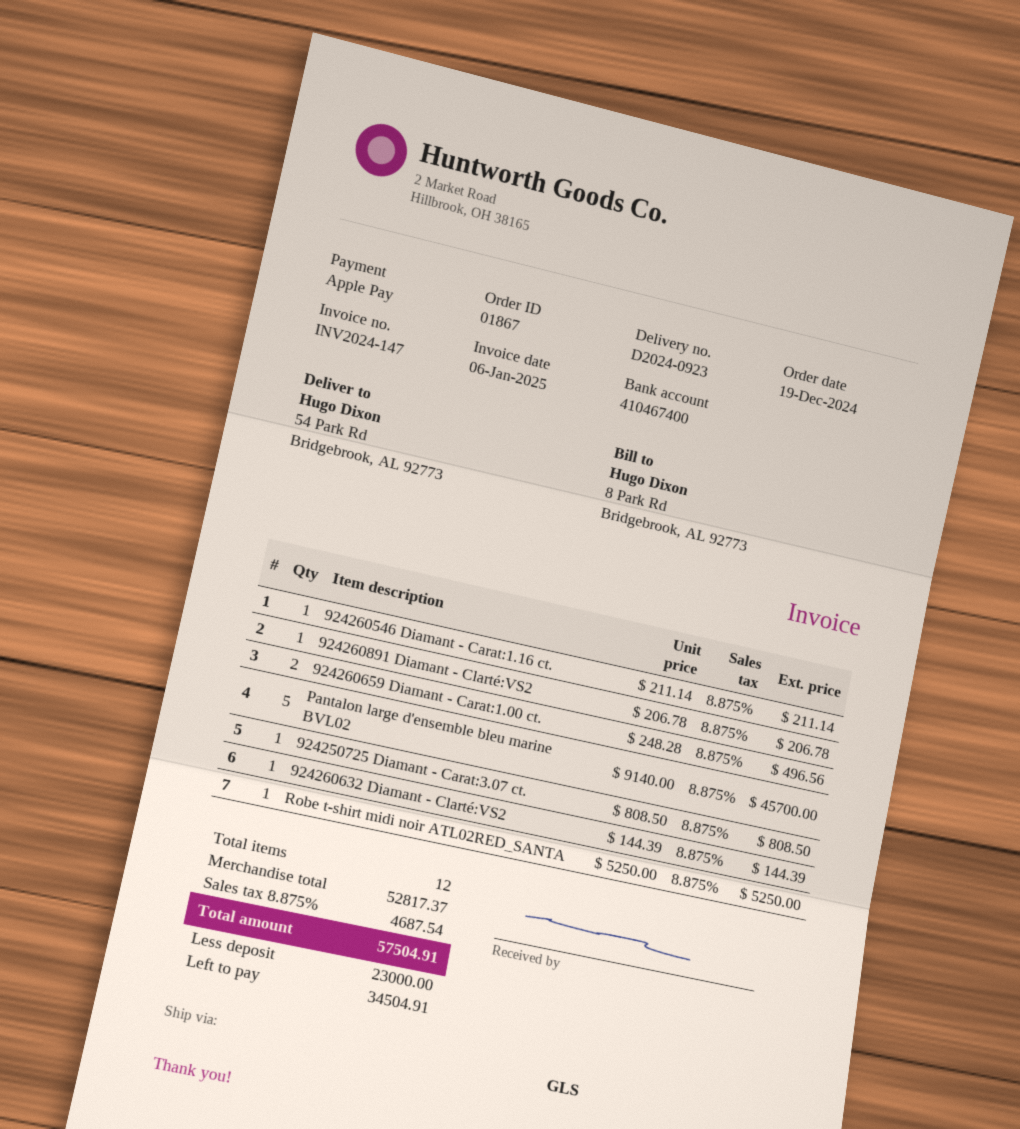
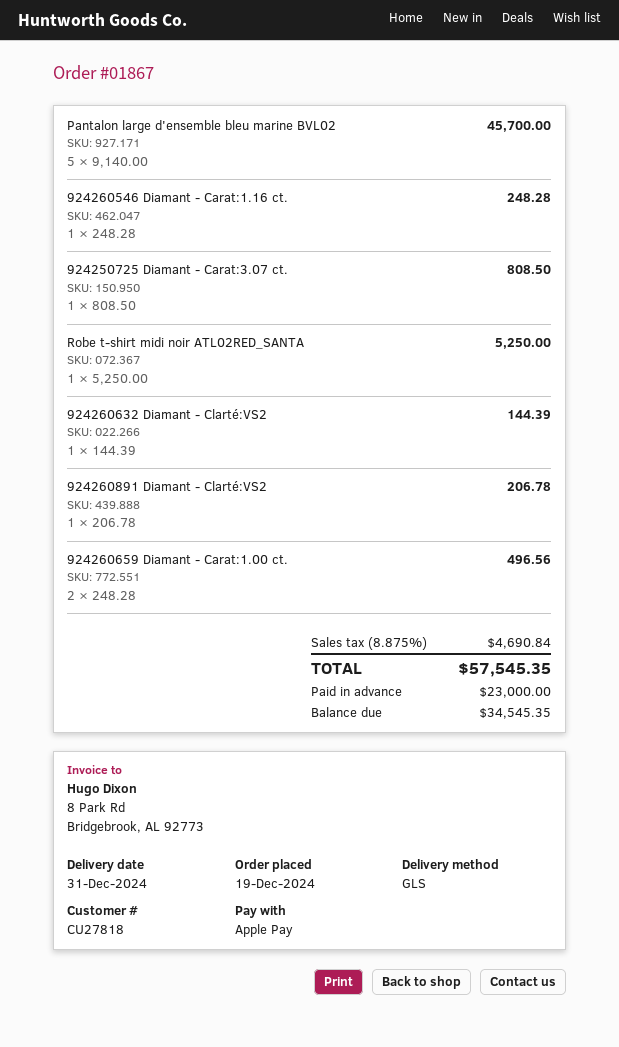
924260546 Diamant - Carat:1.16 ct.: 1 x 211.14 = 211.14 -> 1 x 248.28 = 248.28
tax: 8.875% = 4687.54 -> 8.875% = 4690.84
total: 57504.91 -> 57545.35
balance: 34504.91 -> 34545.35

